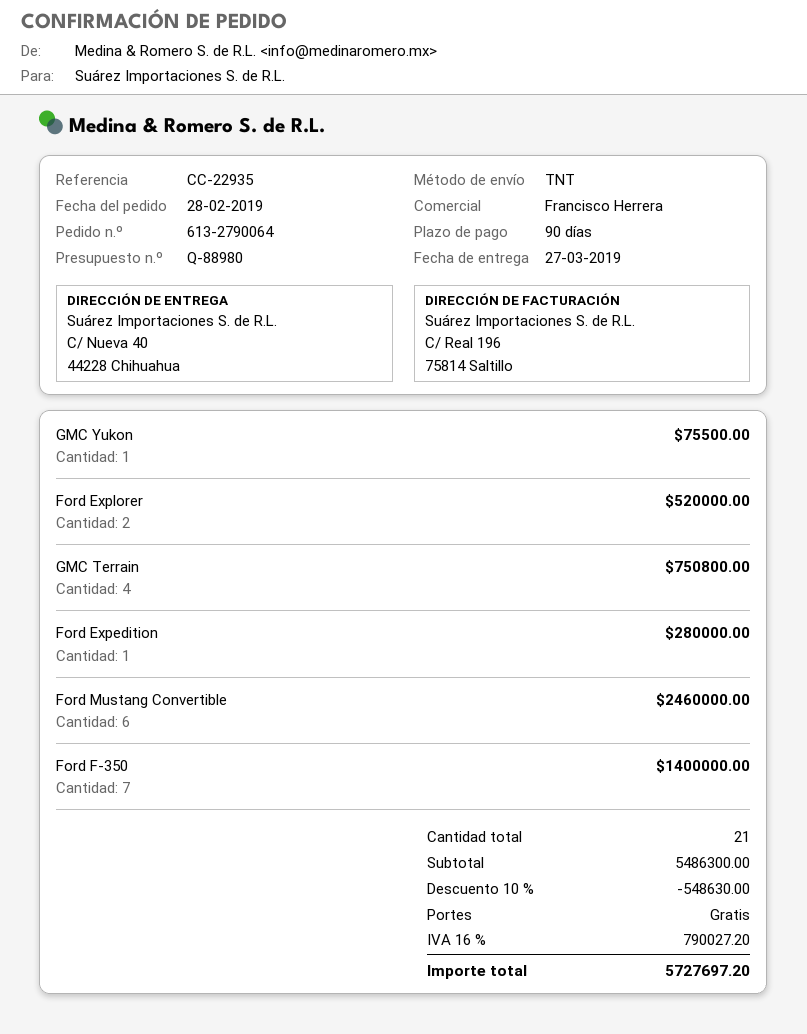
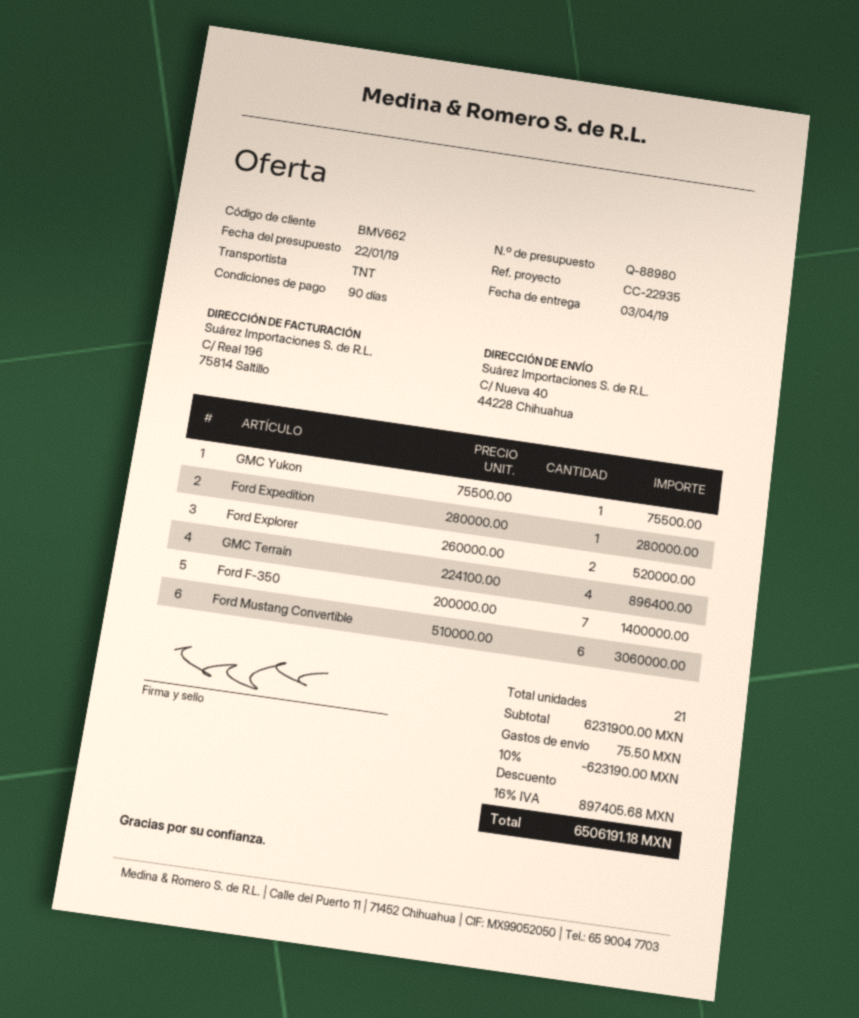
delivery date: 2019-03-27 -> 2019-04-03
GMC Terrain: 4 for 750800.00 -> 4 for 896400.00
Ford Mustang Convertible: 6 for 2460000.00 -> 6 for 3060000.00
subtotal: 5486300.00 -> 6231900.00
discount: 10% = 548630.00 -> 10% = 623190.00
shipping: 0.00 -> 75.50
tax: 16% = 790027.20 -> 16% = 897405.68
total: 5727697.20 -> 6506191.18

